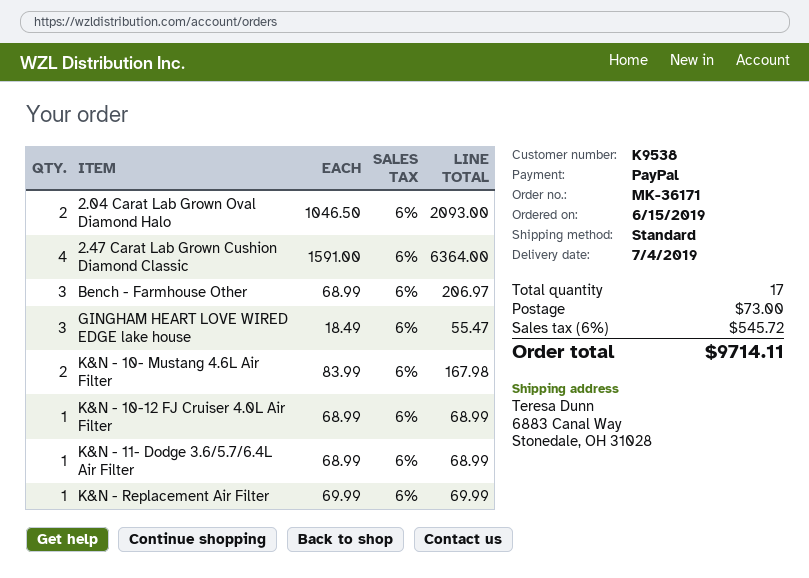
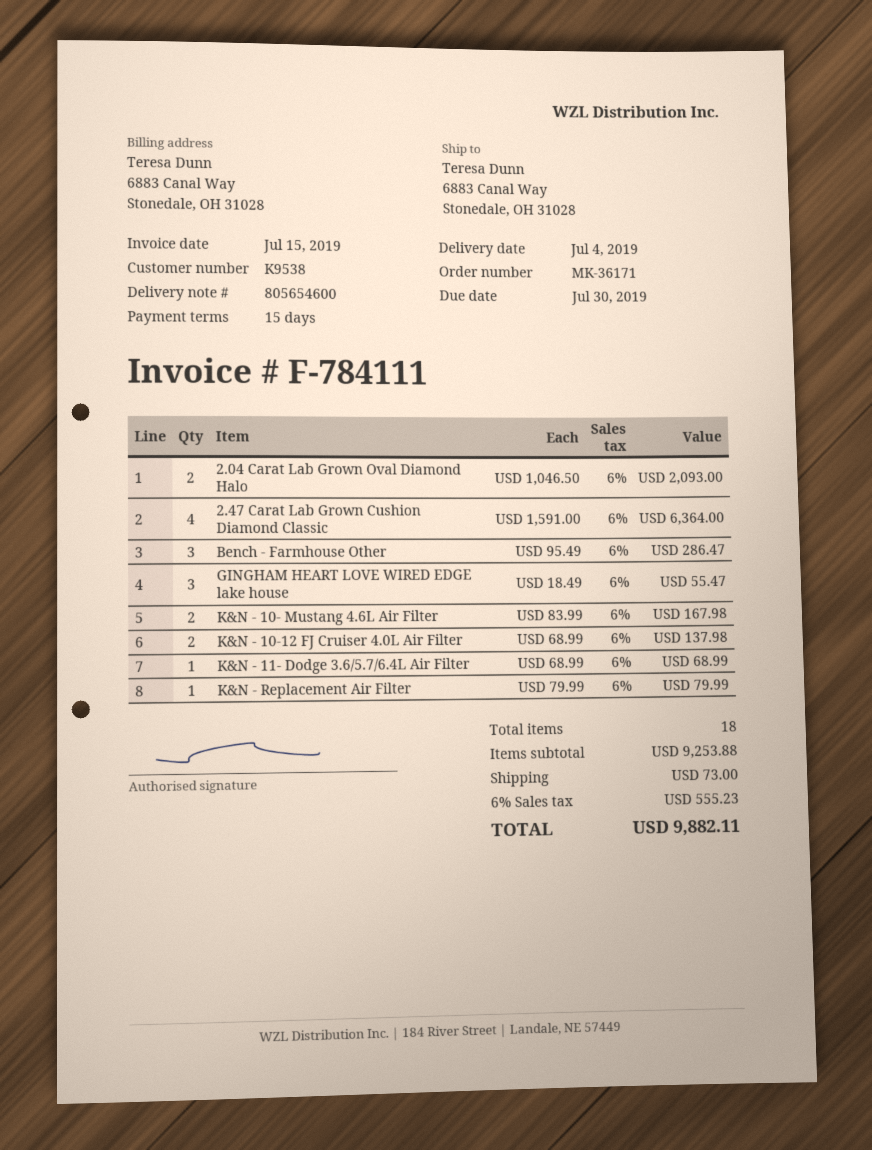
Bench - Farmhouse Other: 3 x 68.99 = 206.97 -> 3 x 95.49 = 286.47
K&N - 10-12 FJ Cruiser 4.0L Air Filter: 1 x 68.99 = 68.99 -> 2 x 68.99 = 137.98
K&N - Replacement Air Filter: 1 x 69.99 = 69.99 -> 1 x 79.99 = 79.99
total quantity: 17 -> 18
tax: 6% = 545.72 -> 6% = 555.23
total: 9714.11 -> 9882.11

